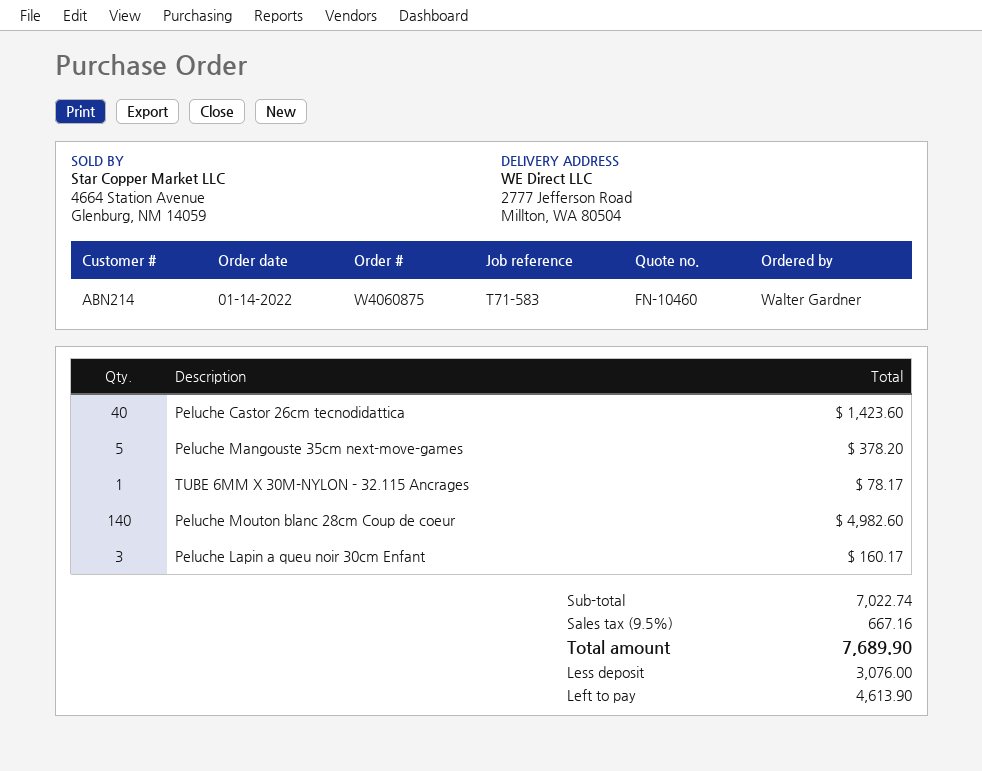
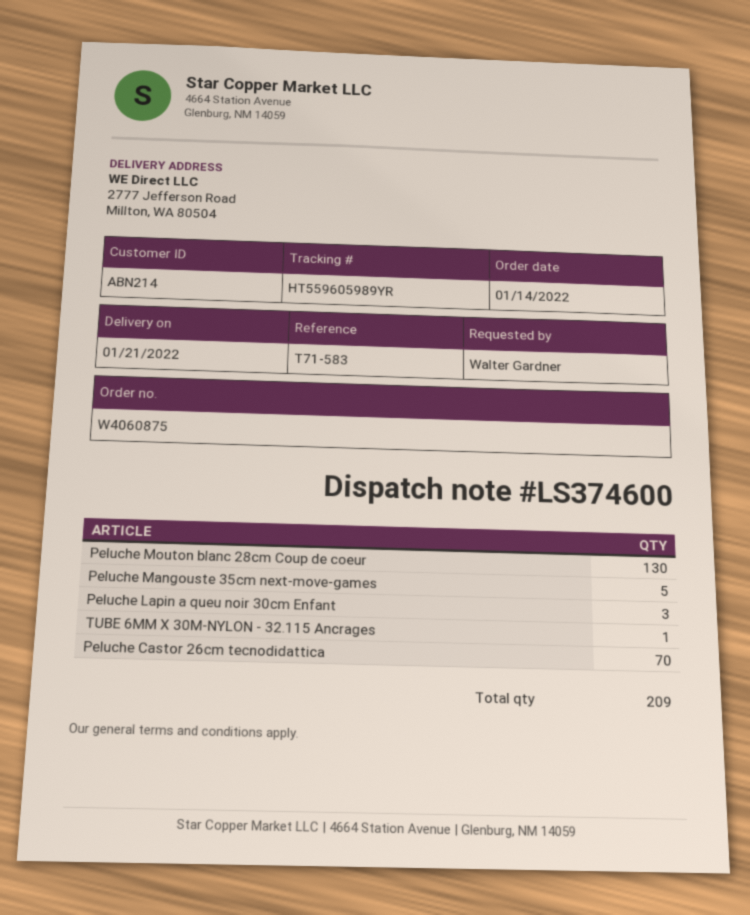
Peluche Castor 26cm tecnodidattica: 40 -> 70
Peluche Mouton blanc 28cm Coup de coeur: 140 -> 130

